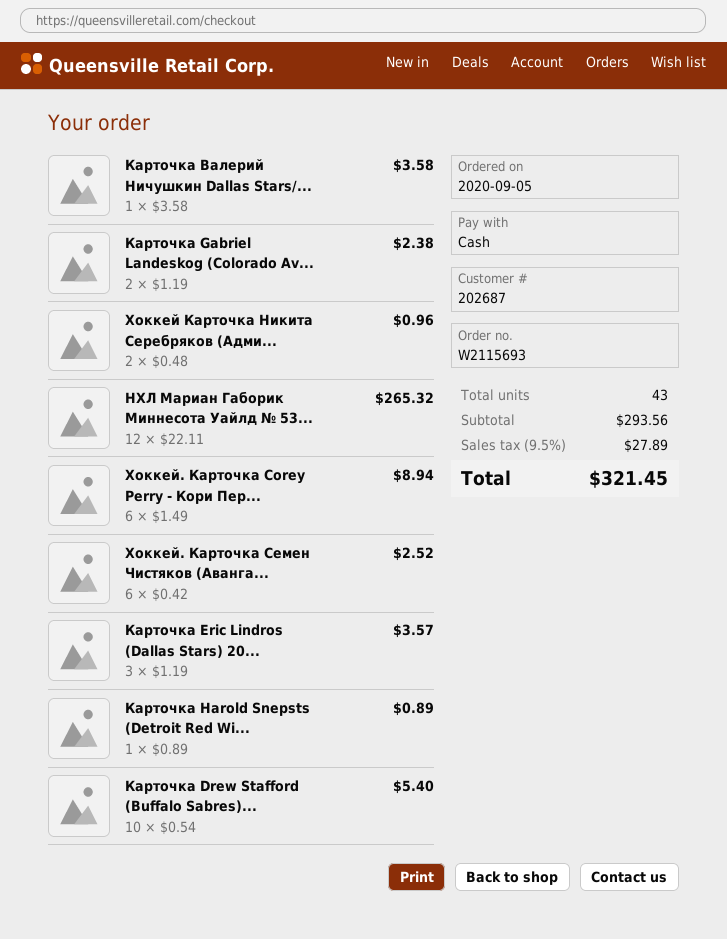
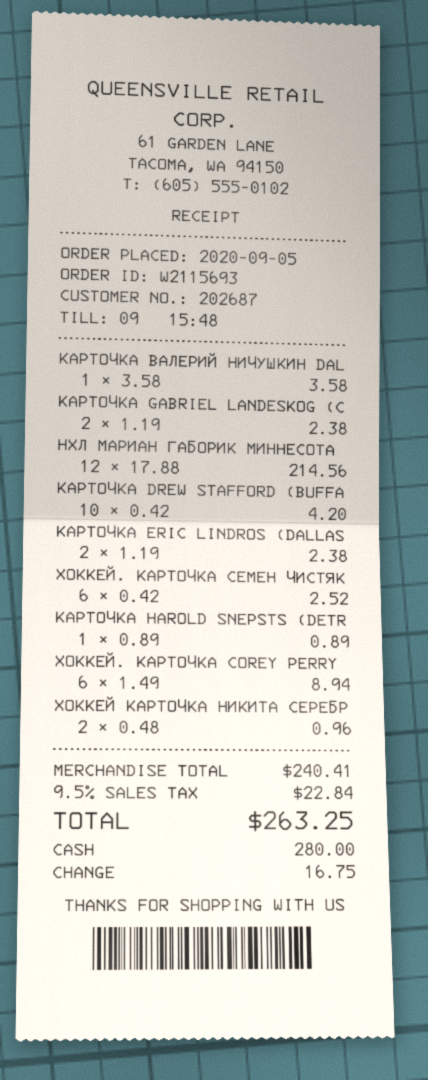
НХЛ Мариан Габорик Миннесота Уайлд № 53...: 12 x 22.11 = 265.32 -> 12 x 17.88 = 214.56
Карточка Eric Lindros (Dallas Stars) 20...: 3 x 1.19 = 3.57 -> 2 x 1.19 = 2.38
Карточка Drew Stafford (Buffalo Sabres)...: 10 x 0.54 = 5.40 -> 10 x 0.42 = 4.20
subtotal: 293.56 -> 240.41
tax: 9.5% = 27.89 -> 9.5% = 22.84
total: 321.45 -> 263.25

